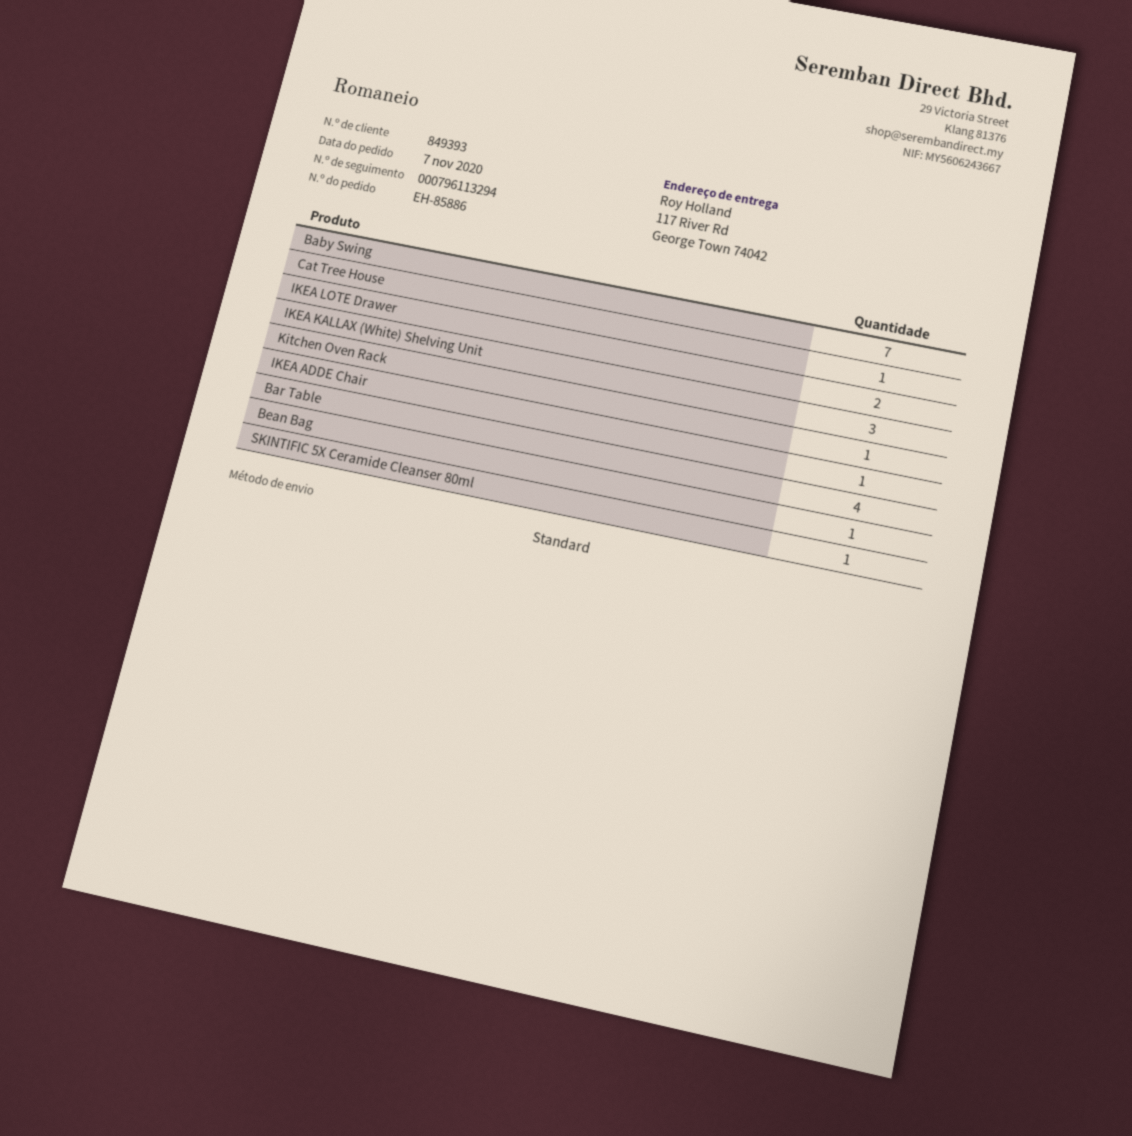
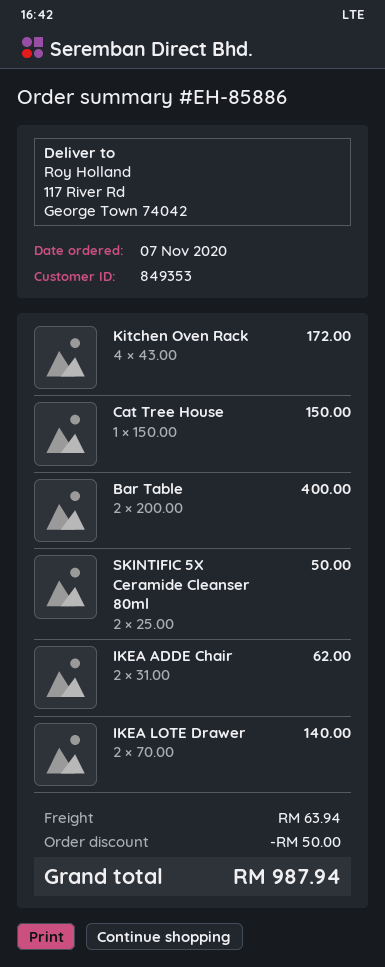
customer number: 849393 -> 849353
Baby Swing: 7 -> none
IKEA KALLAX (White) Shelving Unit: 3 -> none
Kitchen Oven Rack: 1 -> 4
IKEA ADDE Chair: 1 -> 2
Bar Table: 4 -> 2
Bean Bag: 1 -> none
SKINTIFIC 5X Ceramide Cleanser 80ml: 1 -> 2

